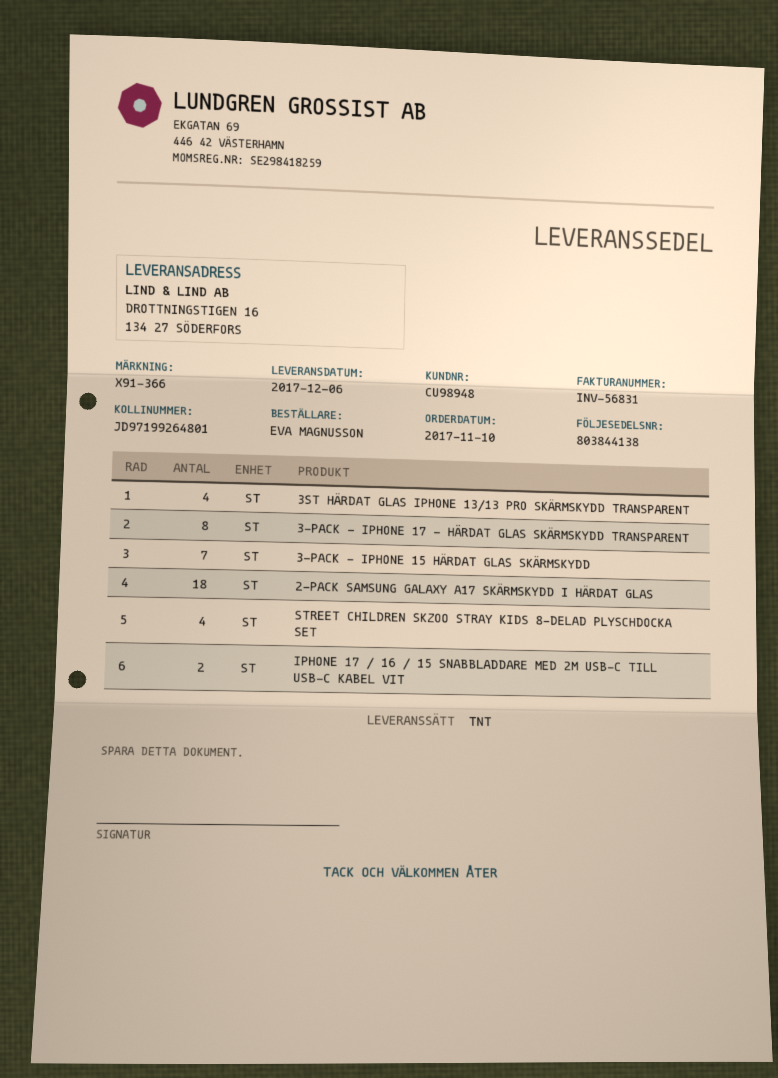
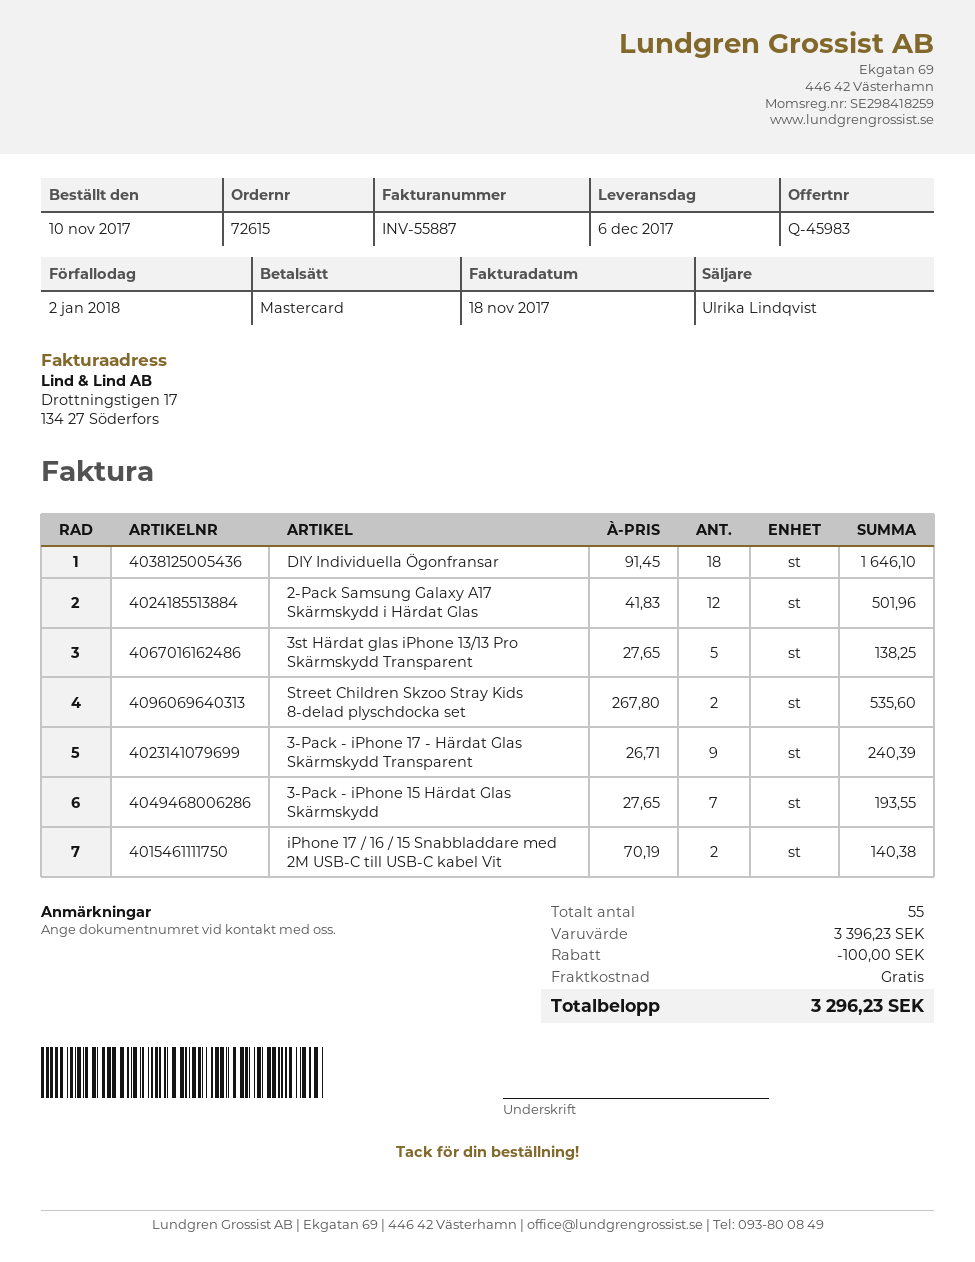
invoice number: INV-56831 -> INV-55887
3ST HÄRDAT GLAS IPHONE 13/13 PRO SKÄRMSKYDD TRANSPARENT: 4 -> 5
3-PACK - IPHONE 17 - HÄRDAT GLAS SKÄRMSKYDD TRANSPARENT: 8 -> 9
2-PACK SAMSUNG GALAXY A17 SKÄRMSKYDD I HÄRDAT GLAS: 18 -> 12
STREET CHILDREN SKZOO STRAY KIDS 8-DELAD PLYSCHDOCKA SET: 4 -> 2
DIY Individuella Ögonfransar: none -> 18

